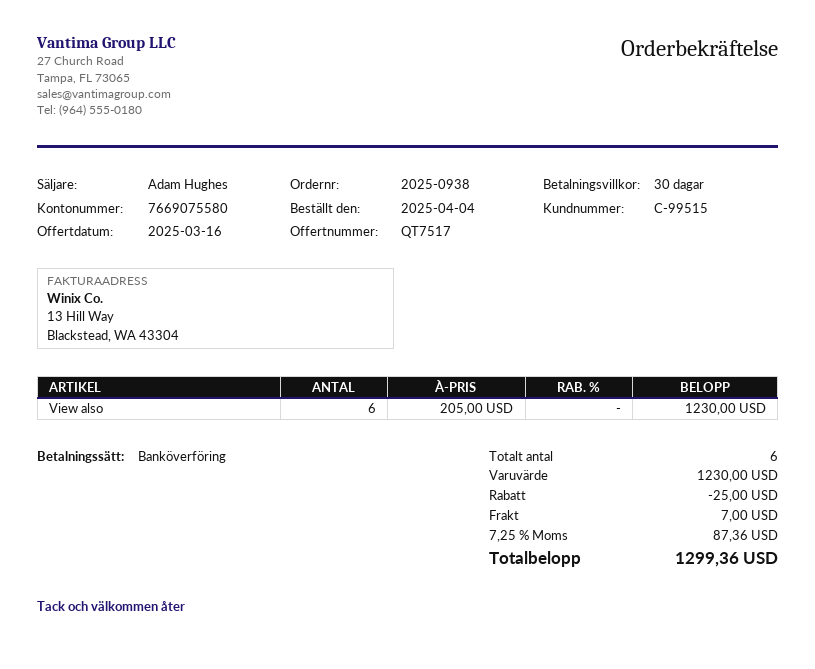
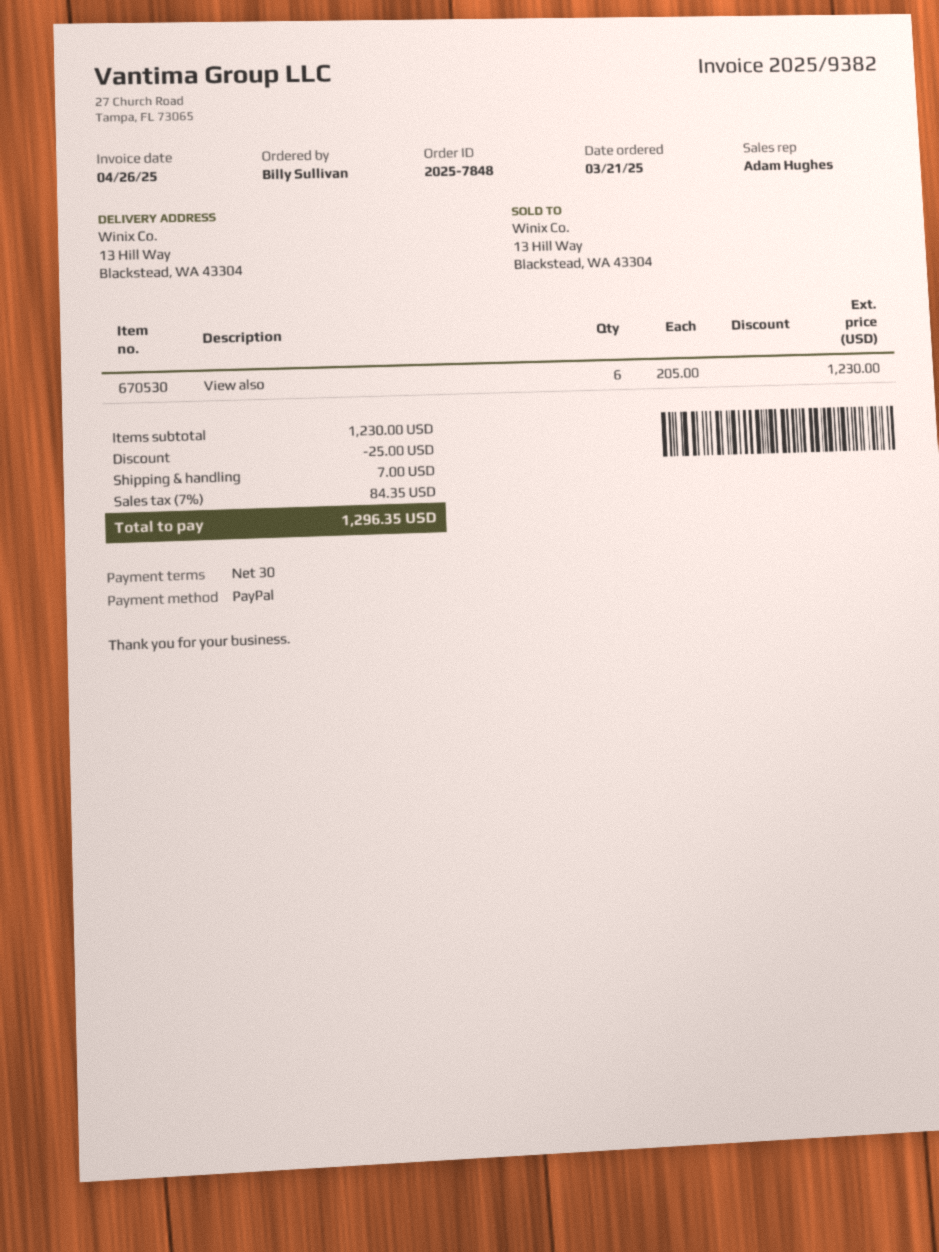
order number: 2025-0938 -> 2025-7848
order date: 2025-04-04 -> 2025-03-21
payment method: bank transfer -> PayPal
tax: 7.25% = 87.36 -> 7% = 84.35
total: 1299.36 -> 1296.35

